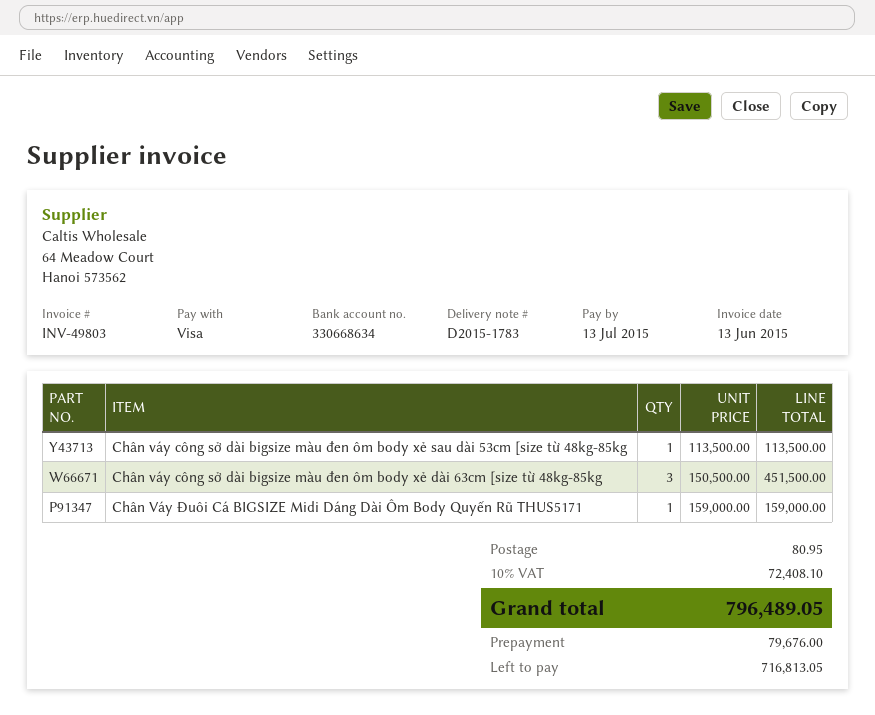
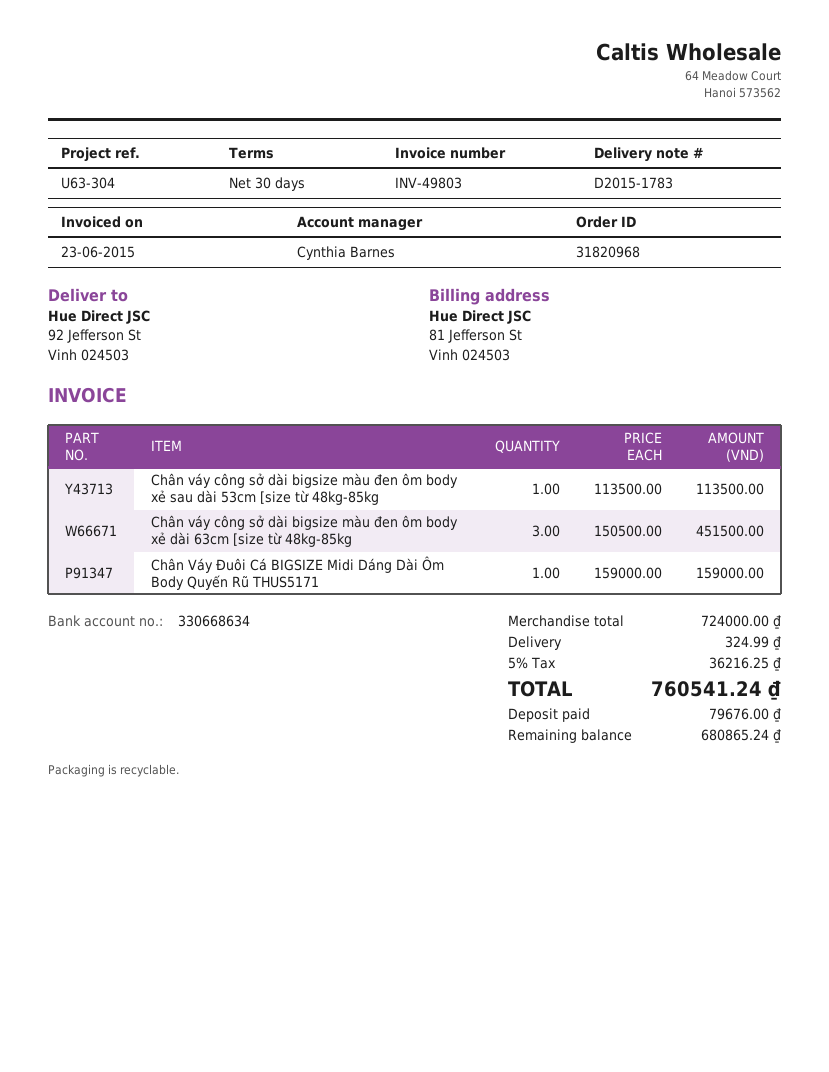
invoice date: 2015-06-13 -> 2015-06-23
shipping: 80.95 -> 324.99
tax: 10% = 72408.10 -> 5% = 36216.25
total: 796489.05 -> 760541.24
balance: 716813.05 -> 680865.24

